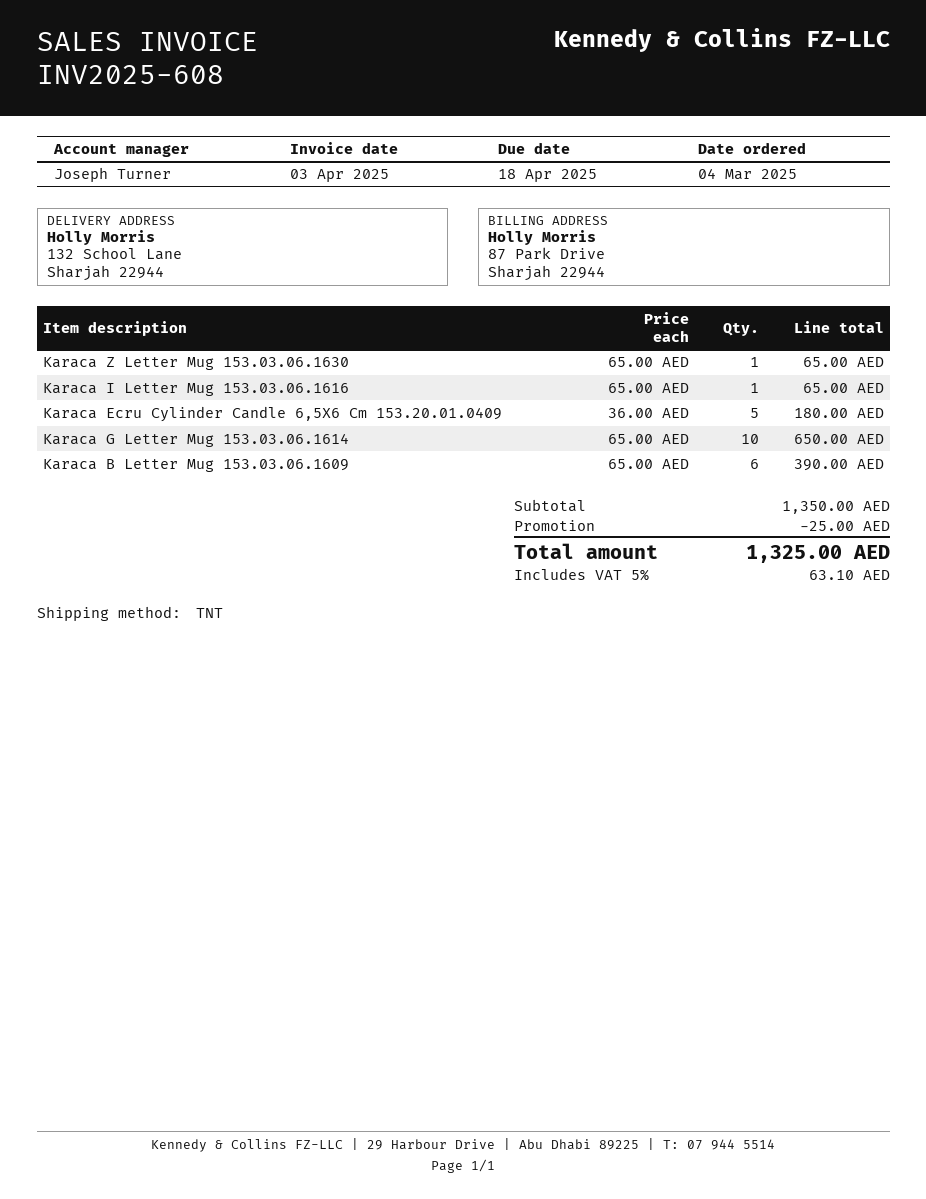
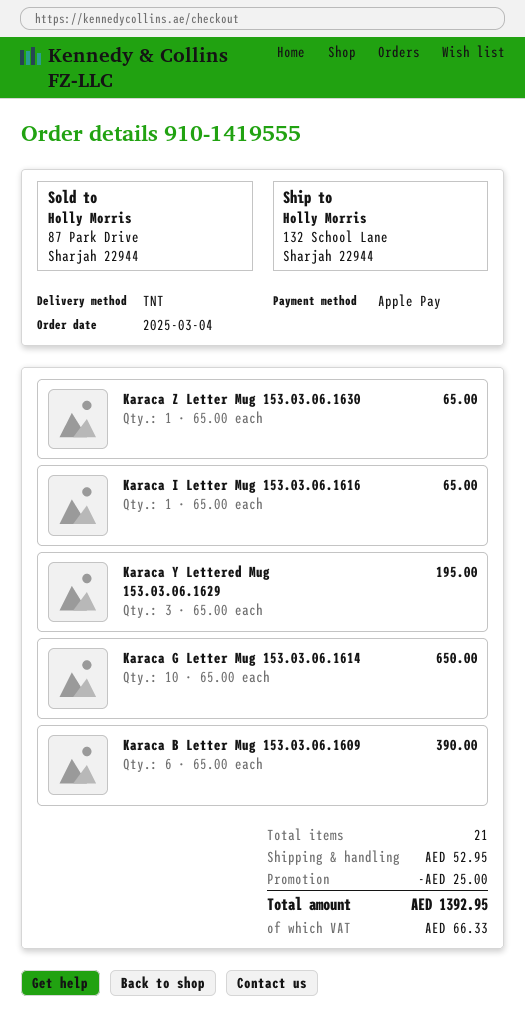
Karaca Ecru Cylinder Candle 6,5X6 Cm 153.20.01.0409: 5 x 36.00 = 180.00 -> none
Karaca Y Lettered Mug 153.03.06.1629: none -> 3 x 65.00 = 195.00
shipping: none -> 52.95
tax: 63.10 -> 66.33
total: 1325.00 -> 1392.95

